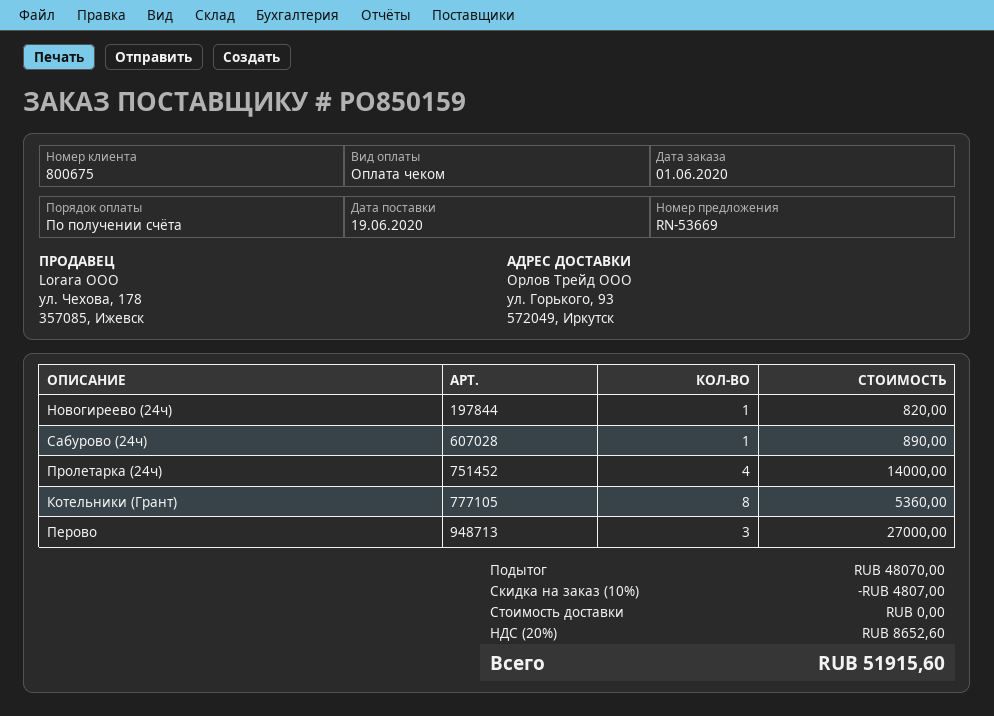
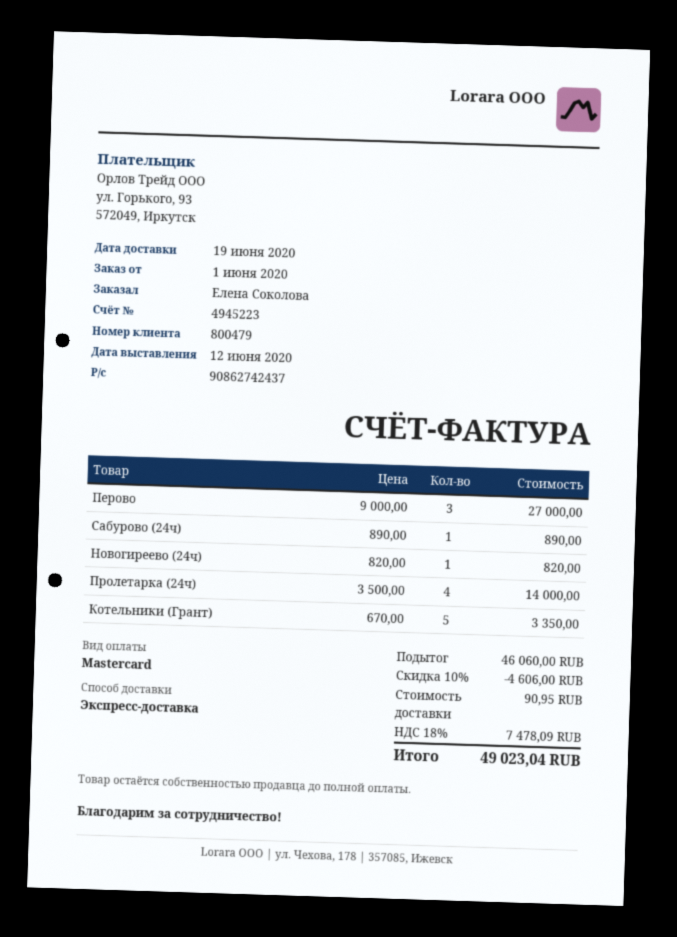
customer number: 800675 -> 800479
payment method: cheque -> Mastercard
Котельники (Грант): 8 for 5360.00 -> 5 for 3350.00
subtotal: 48070.00 -> 46060.00
discount: 10% = 4807.00 -> 10% = 4606.00
shipping: 0.00 -> 90.95
tax: 20% = 8652.60 -> 18% = 7478.09
total: 51915.60 -> 49023.04

